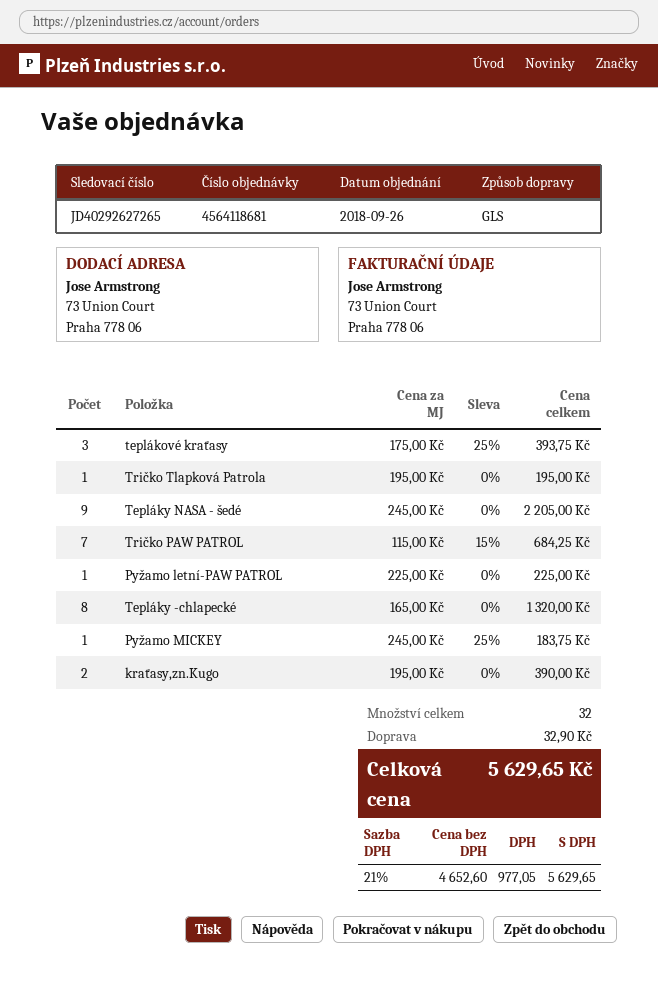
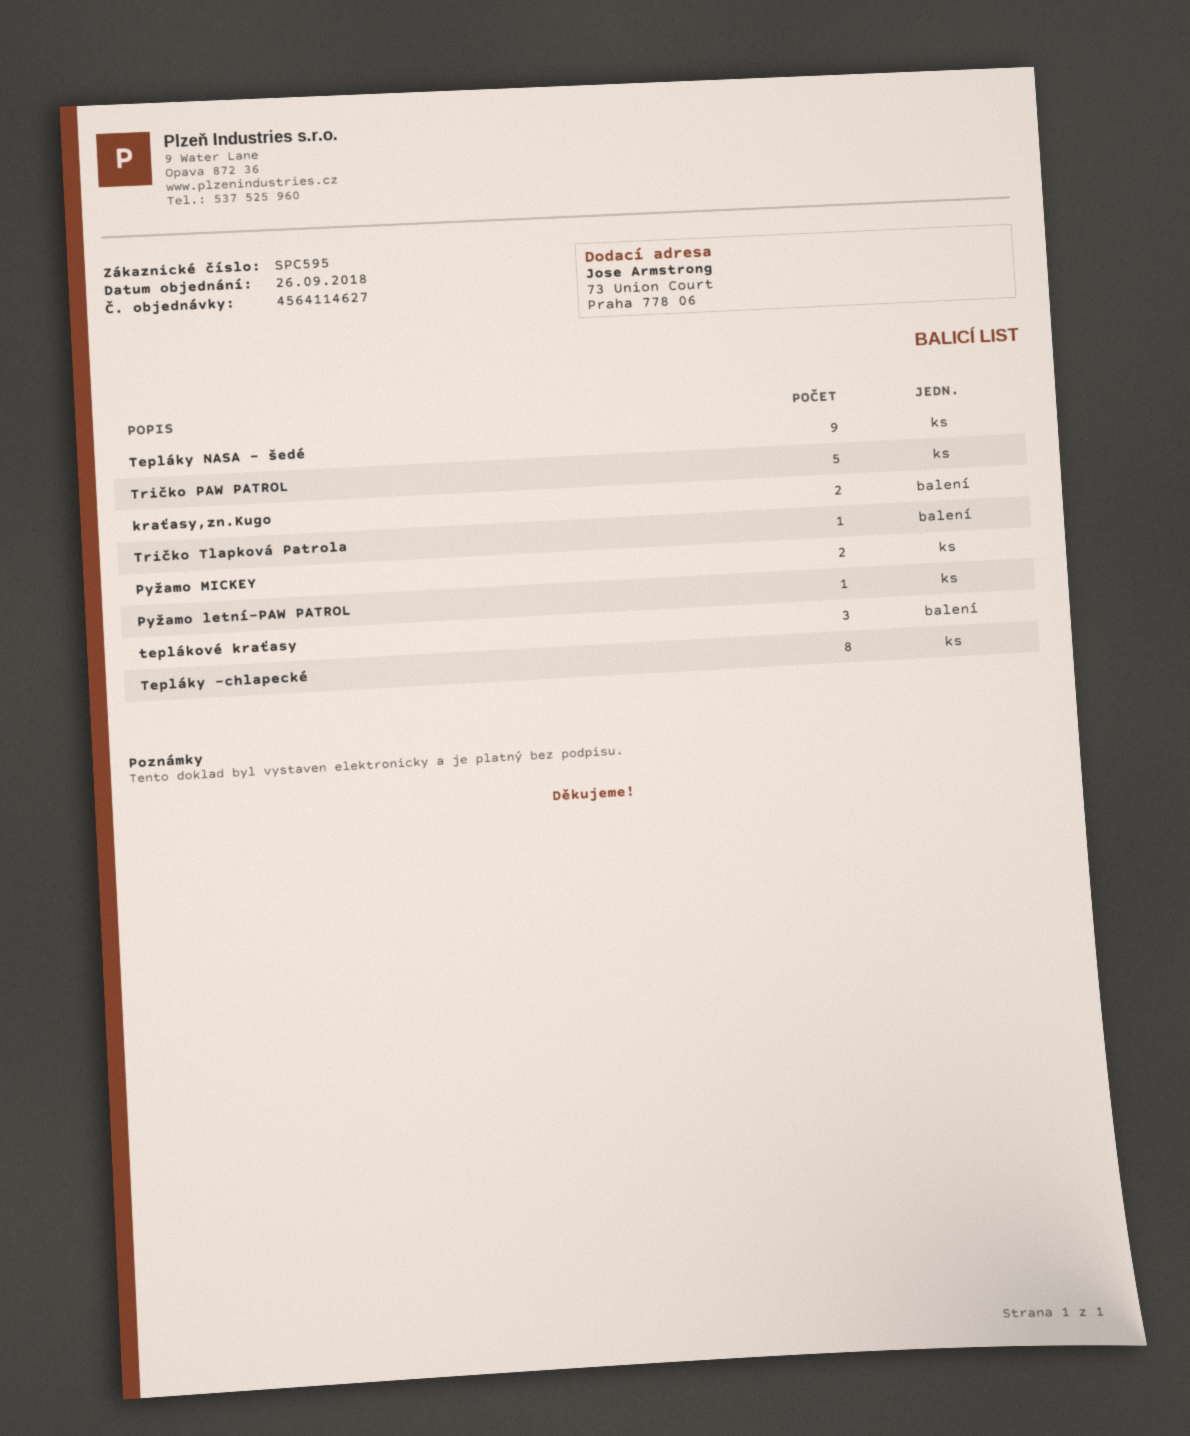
order number: 4564118681 -> 4564114627
Tričko PAW PATROL: 7 -> 5
Pyžamo MICKEY: 1 -> 2

